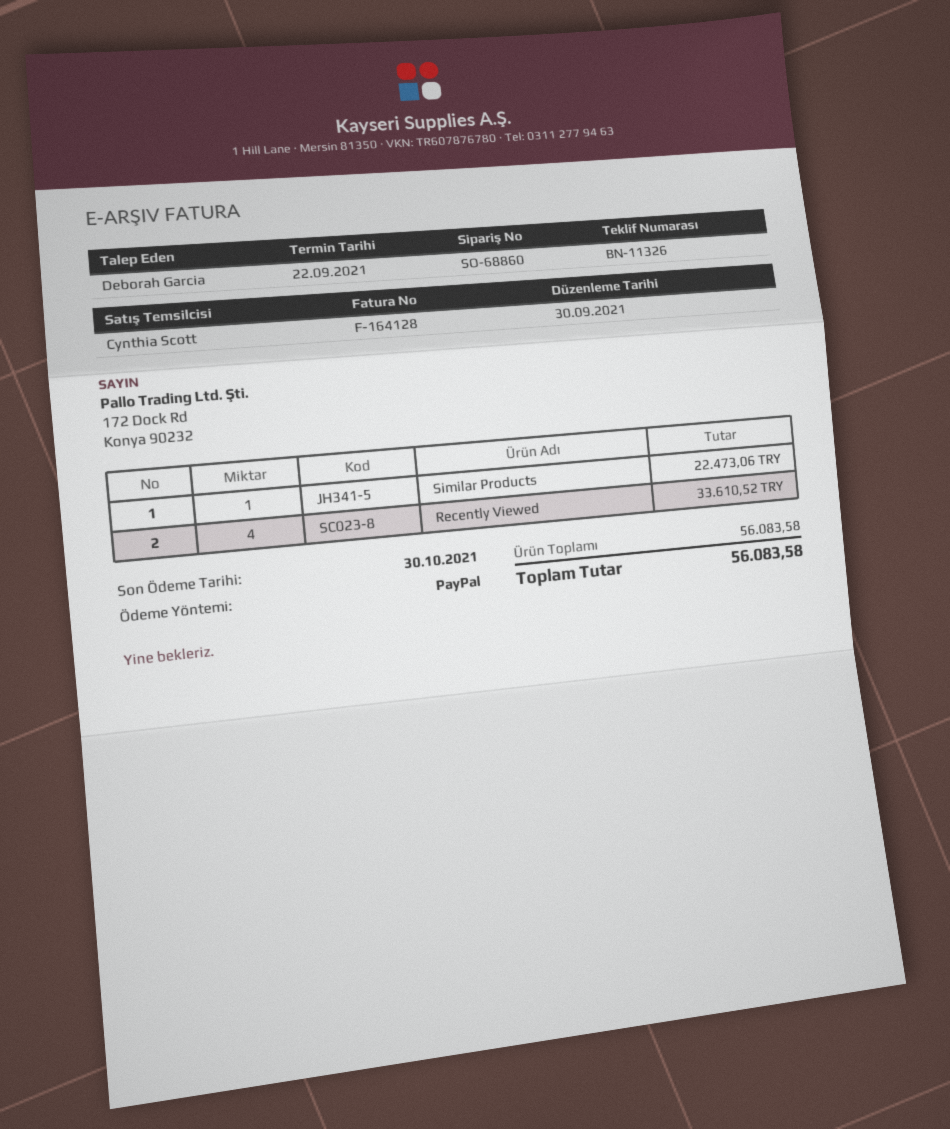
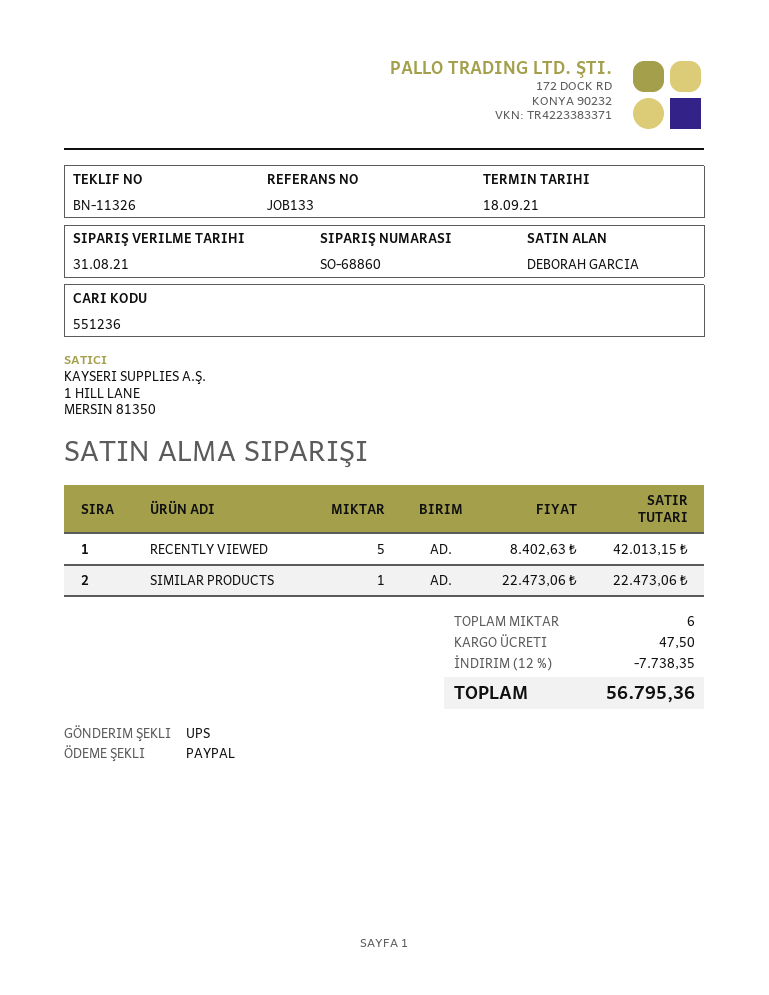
delivery date: 2021-09-22 -> 2021-09-18
Recently Viewed: 4 for 33610.52 -> 5 for 42013.15
discount: none -> 12% = 7738.35
shipping: none -> 47.50
total: 56083.58 -> 56795.36

